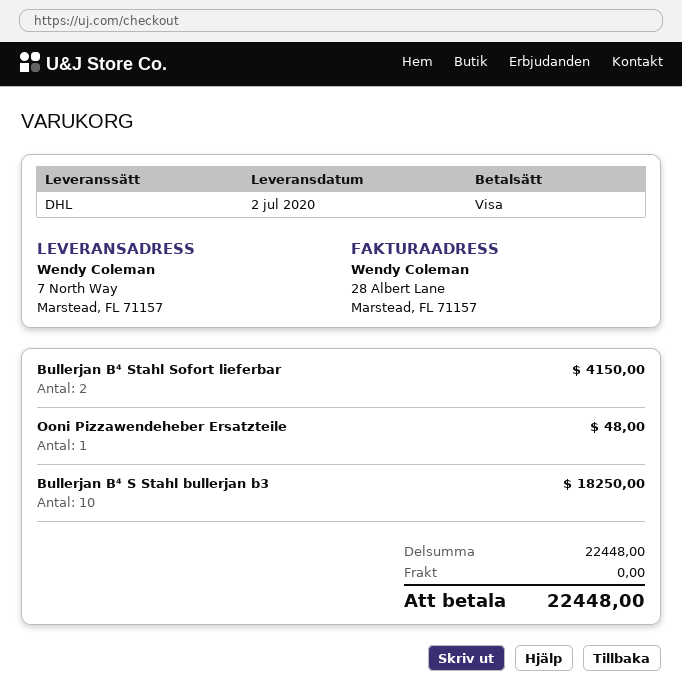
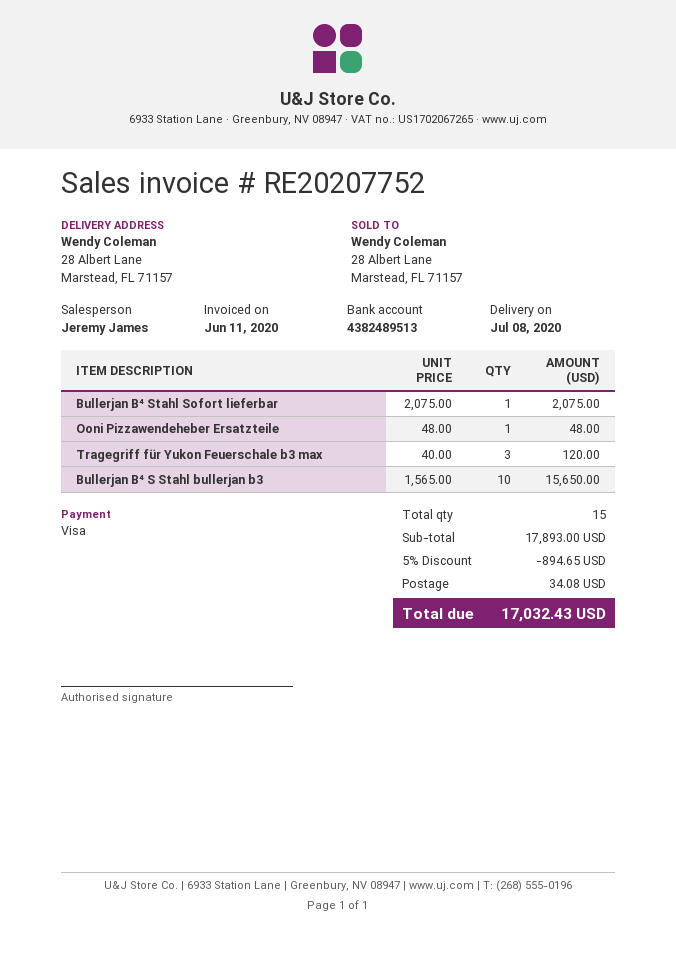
delivery date: 2020-07-02 -> 2020-07-08
ship to: 7 North Way, Marstead, FL 71157 -> 28 Albert Lane, Marstead, FL 71157
Bullerjan B⁴ Stahl Sofort lieferbar: 2 for 4150.00 -> 1 for 2075.00
Bullerjan B⁴ S Stahl bullerjan b3: 10 for 18250.00 -> 10 for 15650.00
Tragegriff für Yukon Feuerschale b3 max: none -> 3 for 120.00
subtotal: 22448.00 -> 17893.00
discount: none -> 5% = 894.65
shipping: 0.00 -> 34.08
total: 22448.00 -> 17032.43

